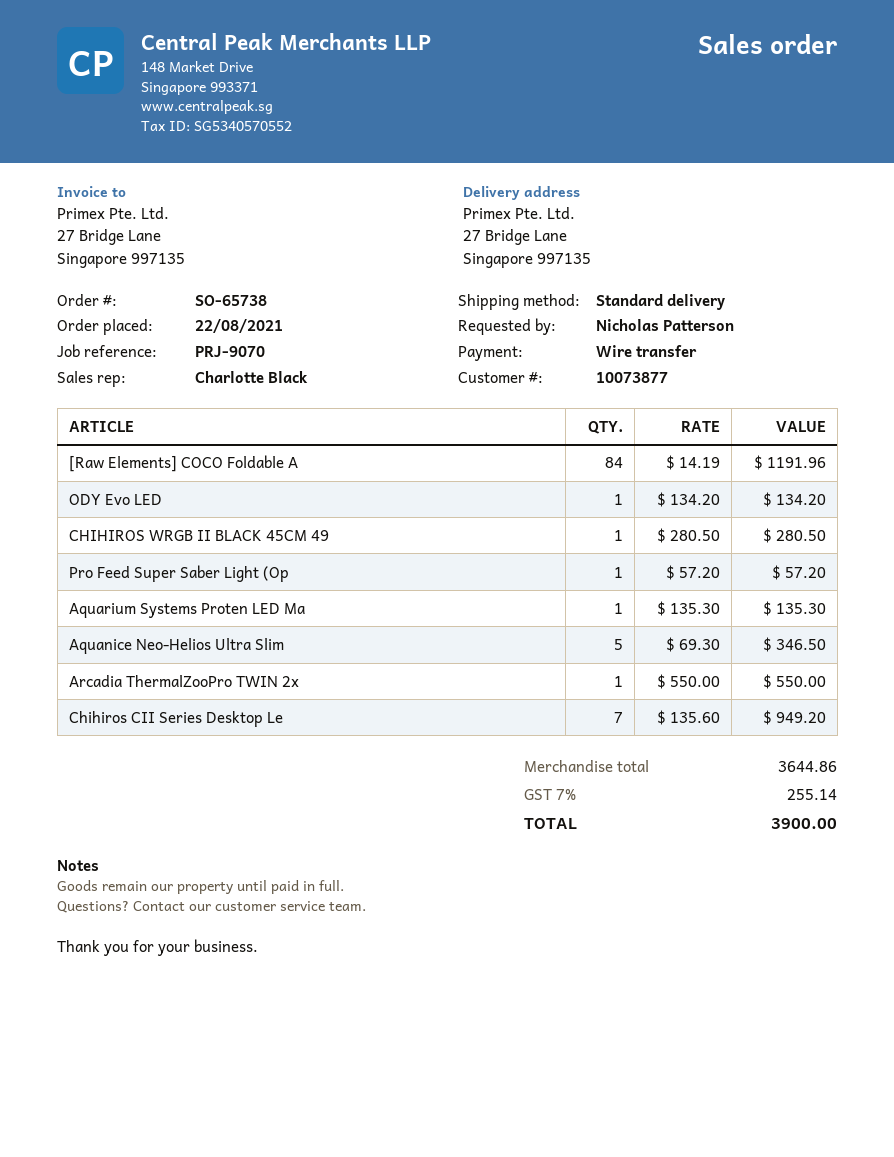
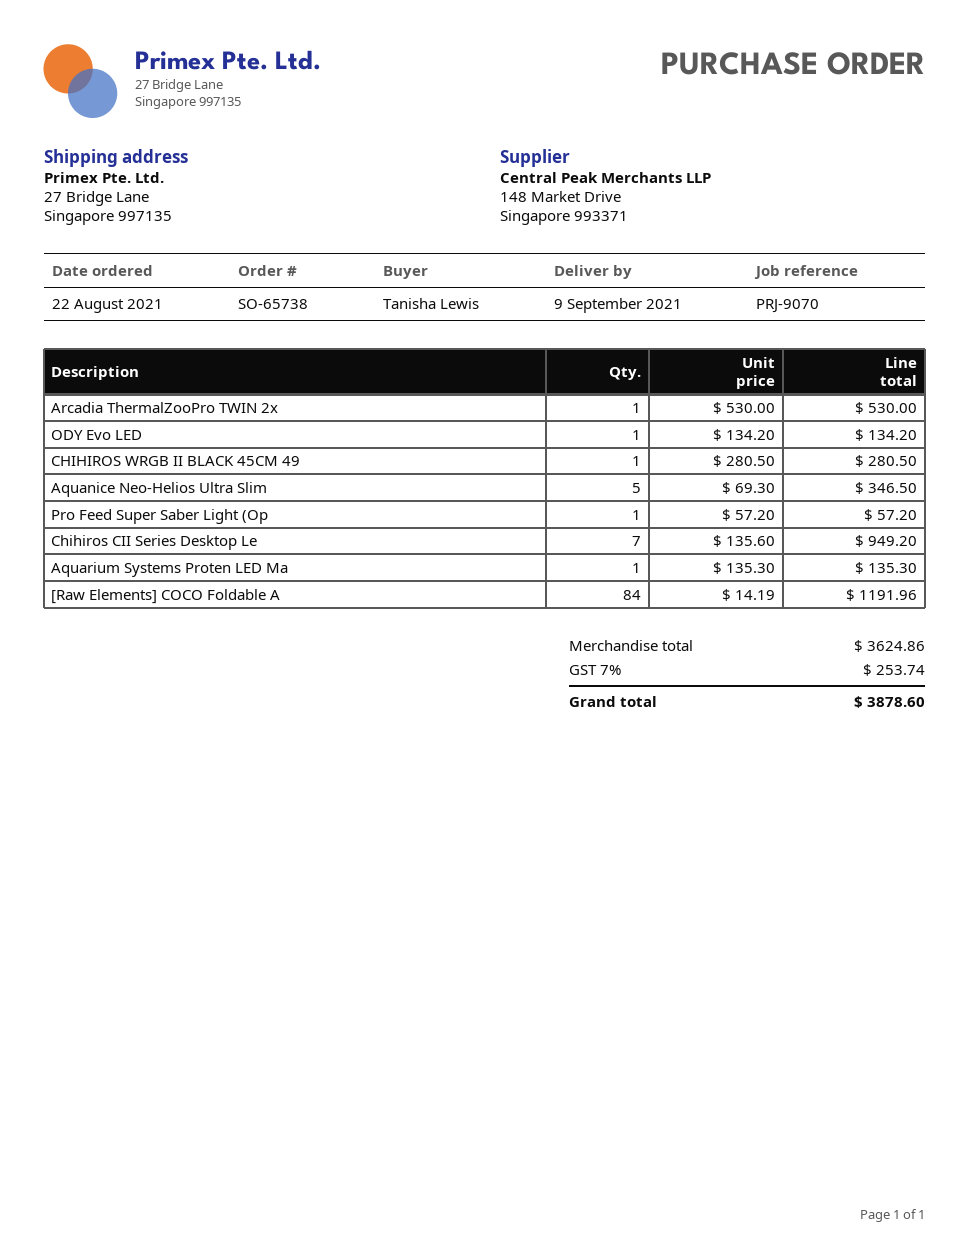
ordered by: Nicholas Patterson -> Tanisha Lewis
Arcadia ThermalZooPro TWIN 2x: 1 x 550.00 = 550.00 -> 1 x 530.00 = 530.00
subtotal: 3644.86 -> 3624.86
tax: 7% = 255.14 -> 7% = 253.74
total: 3900.00 -> 3878.60

